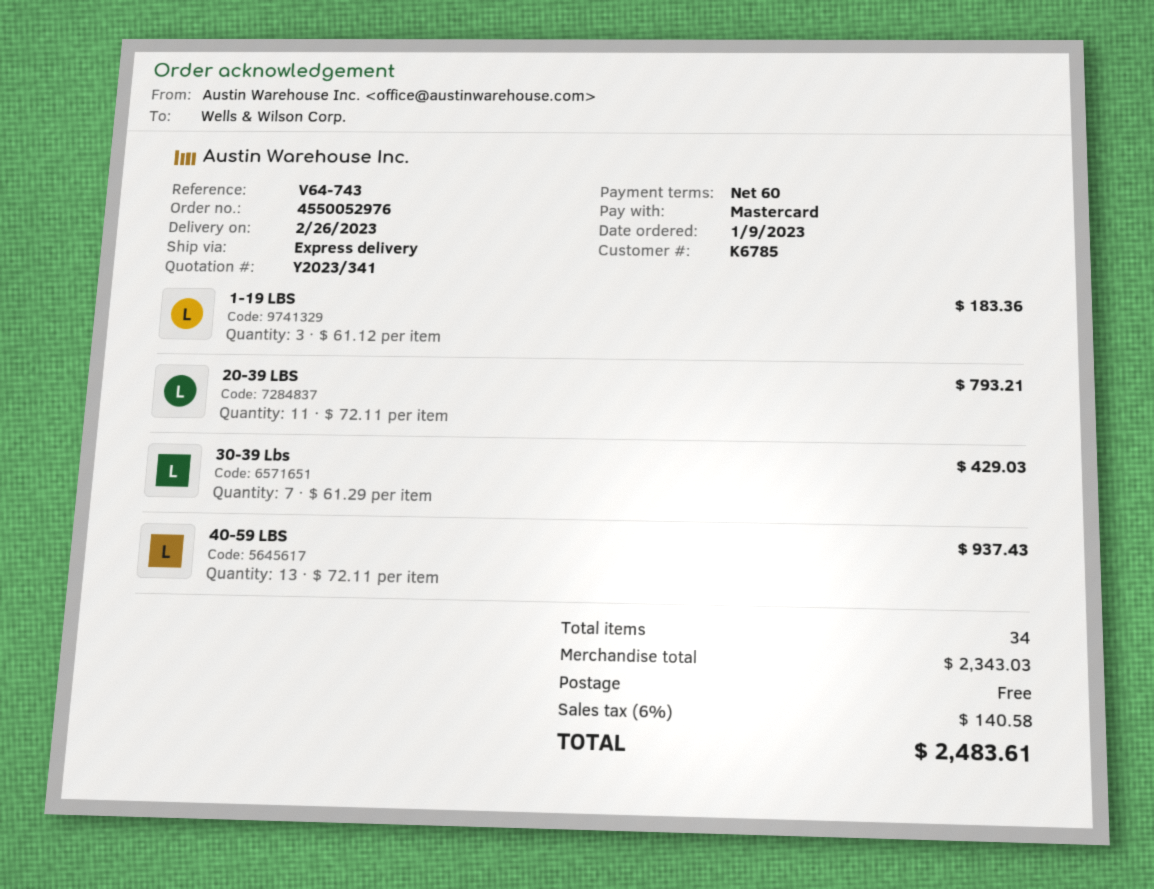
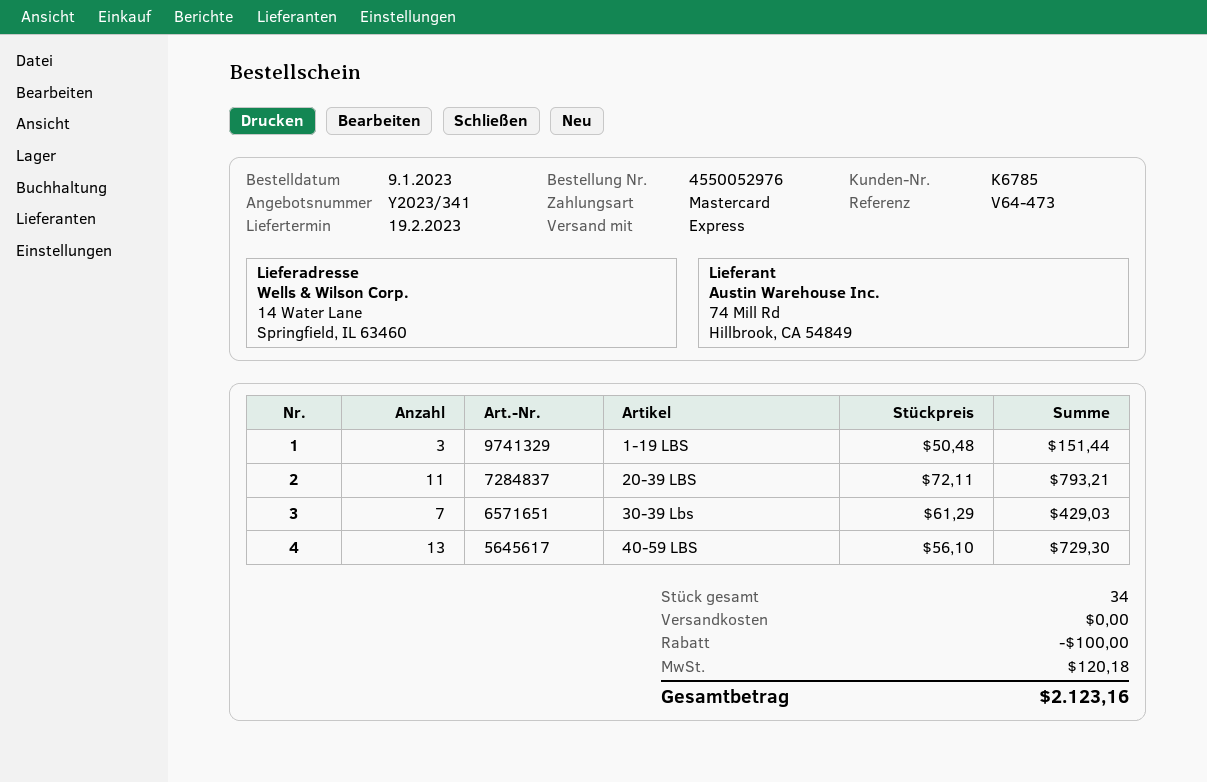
delivery date: 2023-02-26 -> 2023-02-19
reference: V64-743 -> V64-473
1-19 LBS: 3 x 61.12 = 183.36 -> 3 x 50.48 = 151.44
40-59 LBS: 13 x 72.11 = 937.43 -> 13 x 56.10 = 729.30
discount: none -> 100.00
tax: 140.58 -> 120.18
total: 2483.61 -> 2123.16

